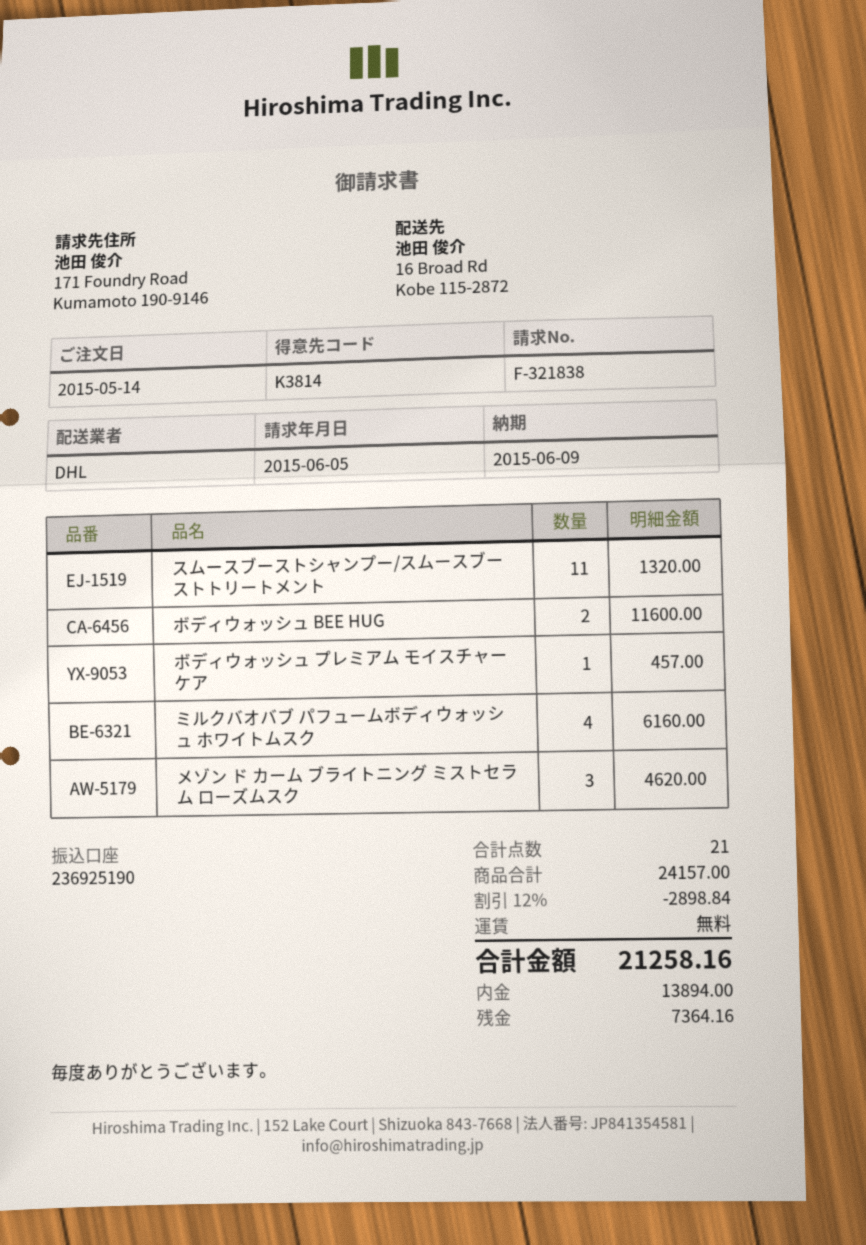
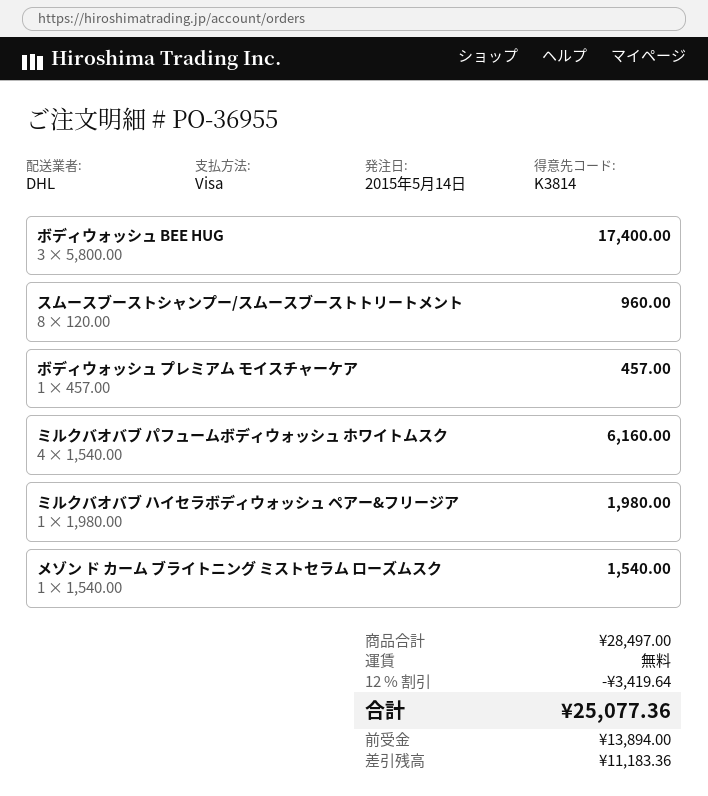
スムースブーストシャンプー/スムースブーストトリートメント: 11 for 1320.00 -> 8 for 960.00
ボディウォッシュ BEE HUG: 2 for 11600.00 -> 3 for 17400.00
メゾン ド カーム ブライトニング ミストセラム ローズムスク: 3 for 4620.00 -> 1 for 1540.00
ミルクバオバブ ハイセラボディウォッシュ ペアー&フリージア: none -> 1 for 1980.00
subtotal: 24157.00 -> 28497.00
discount: 12% = 2898.84 -> 12% = 3419.64
total: 21258.16 -> 25077.36
balance: 7364.16 -> 11183.36

